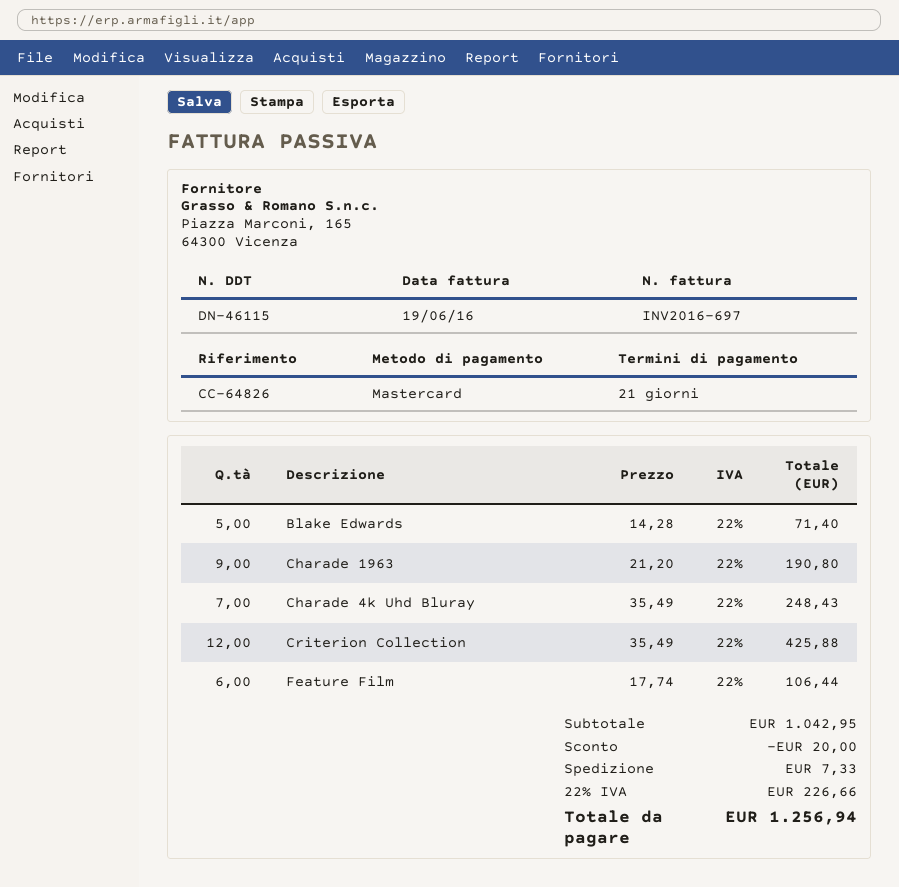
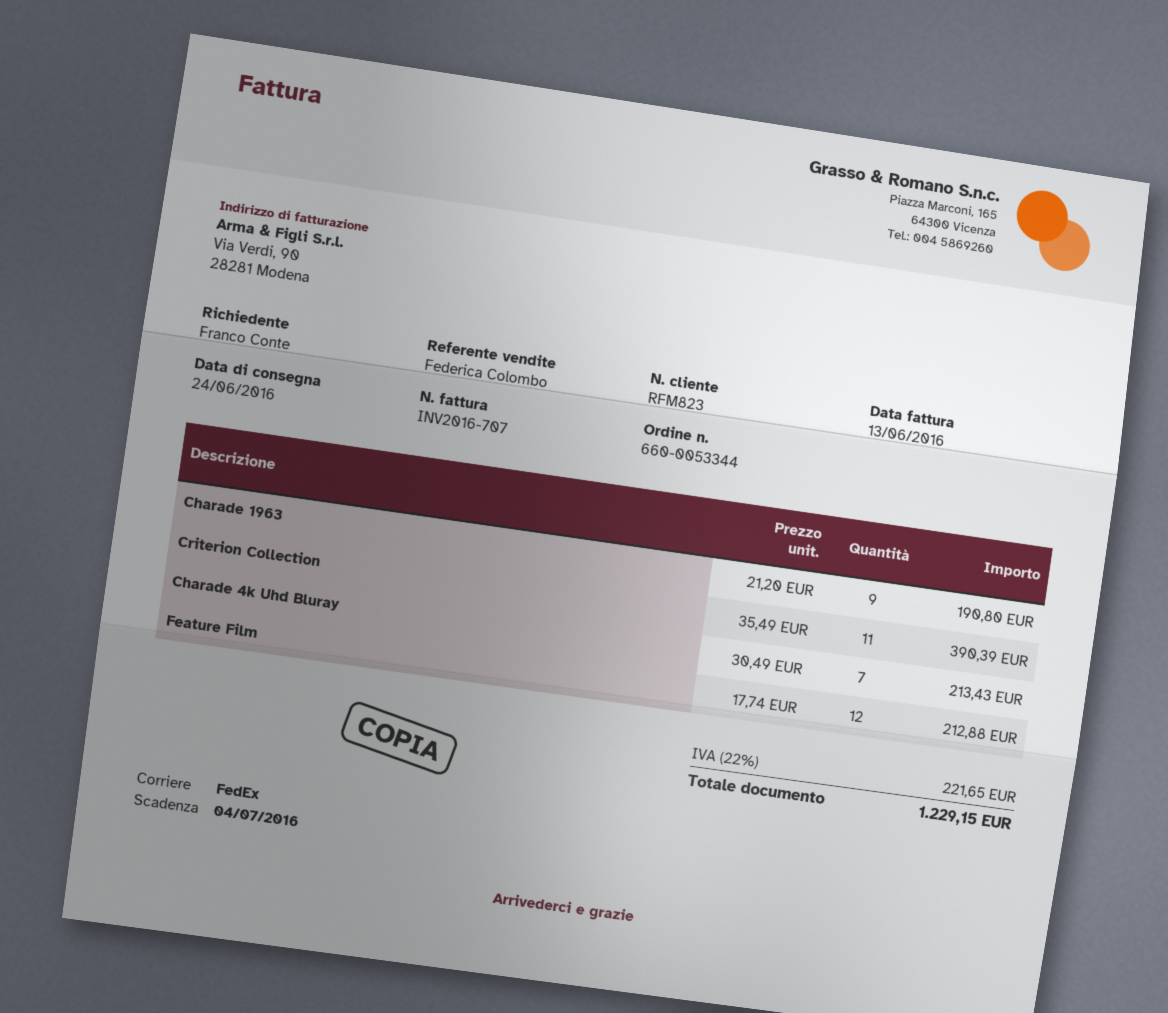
invoice number: INV2016-697 -> INV2016-707
invoice date: 2016-06-19 -> 2016-06-13
Blake Edwards: 5 x 14.28 = 71.40 -> none
Charade 4k Uhd Bluray: 7 x 35.49 = 248.43 -> 7 x 30.49 = 213.43
Criterion Collection: 12 x 35.49 = 425.88 -> 11 x 35.49 = 390.39
Feature Film: 6 x 17.74 = 106.44 -> 12 x 17.74 = 212.88
discount: 20.00 -> none
shipping: 7.33 -> none
tax: 22% = 226.66 -> 22% = 221.65
total: 1256.94 -> 1229.15

